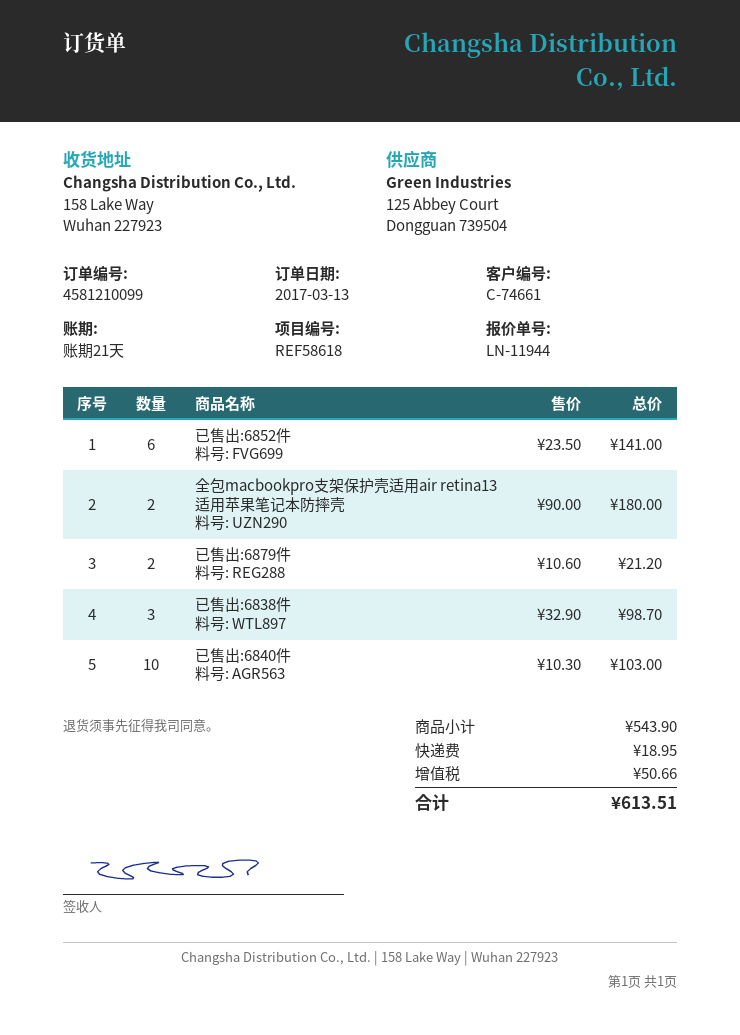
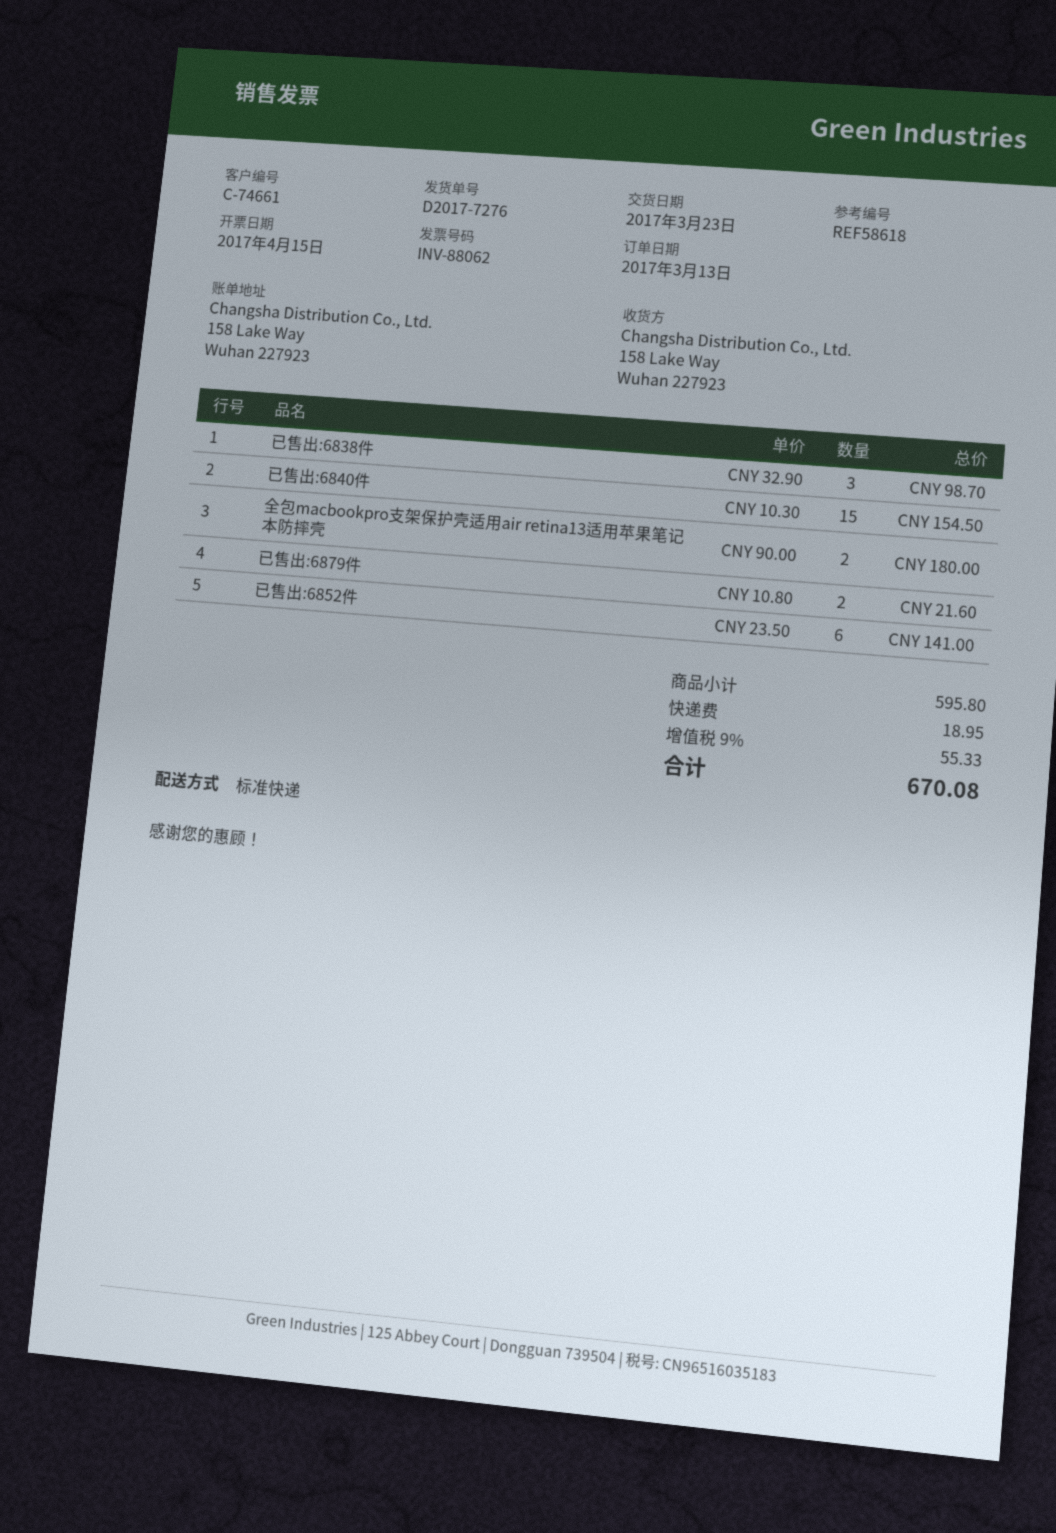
已售出:6879件: 2 x 10.60 = 21.20 -> 2 x 10.80 = 21.60
已售出:6840件: 10 x 10.30 = 103.00 -> 15 x 10.30 = 154.50
subtotal: 543.90 -> 595.80
tax: 50.66 -> 55.33
total: 613.51 -> 670.08

